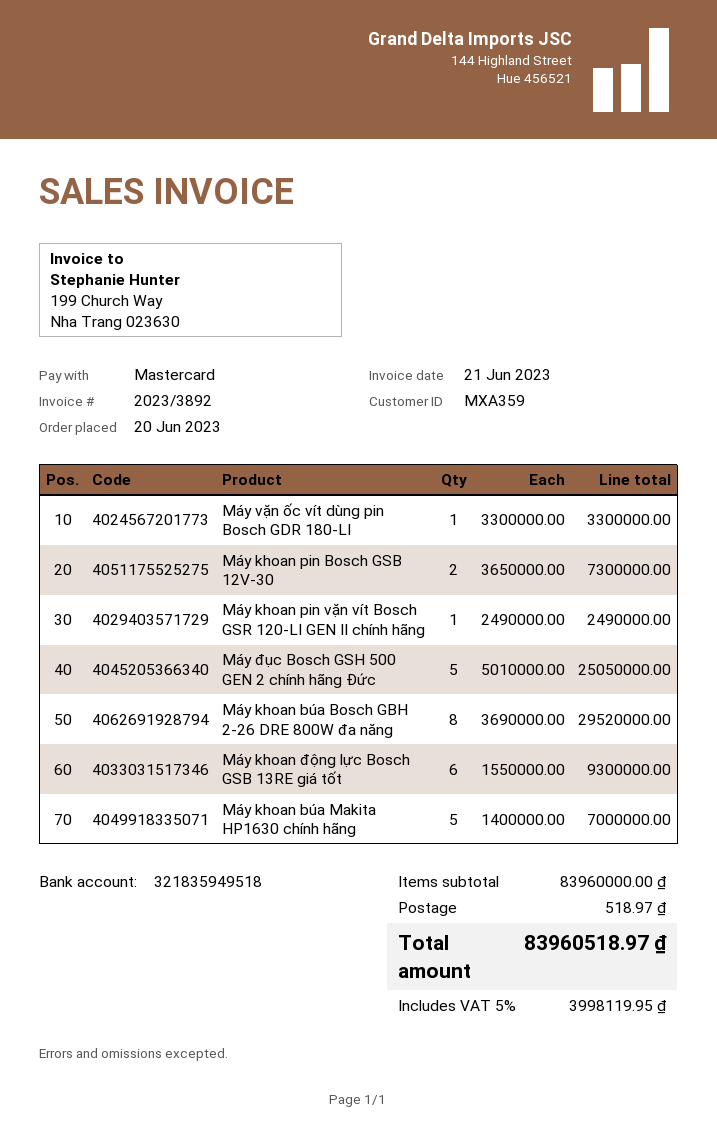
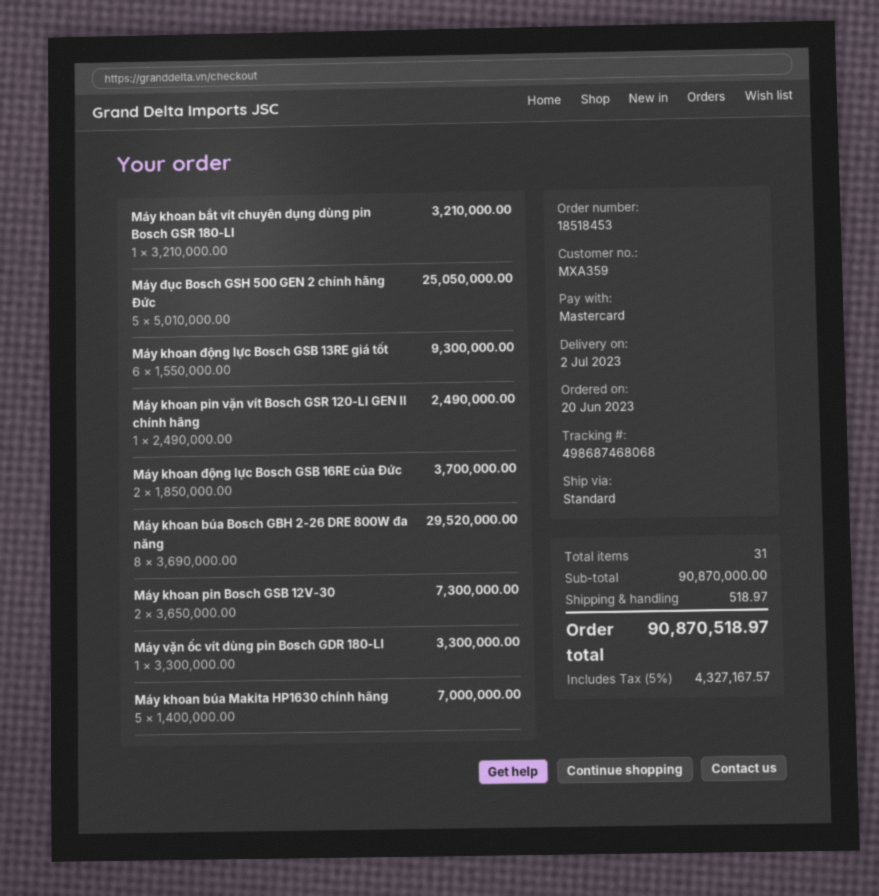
Máy khoan bắt vít chuyên dụng dùng pin Bosch GSR 180-LI: none -> 1 x 3210000.00 = 3210000.00
Máy khoan động lực Bosch GSB 16RE của Đức: none -> 2 x 1850000.00 = 3700000.00
subtotal: 83960000.00 -> 90870000.00
tax: 5% = 3998119.95 -> 5% = 4327167.57
total: 83960518.97 -> 90870518.97

